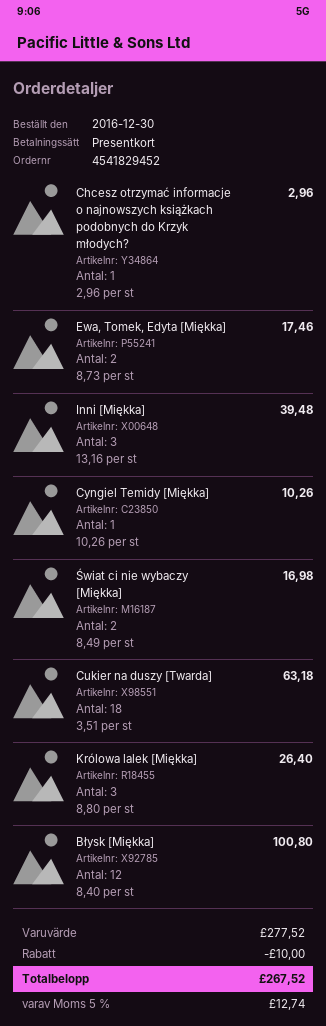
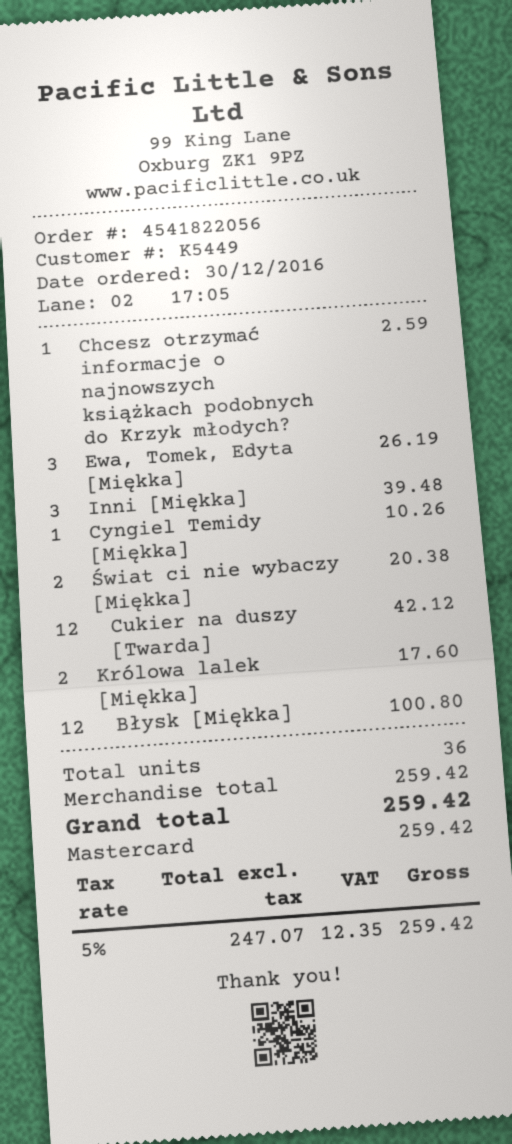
order number: 4541829452 -> 4541822056
payment method: gift card -> Mastercard
Chcesz otrzymać informacje o najnowszych książkach podobnych do Krzyk młodych?: 1 for 2.96 -> 1 for 2.59
Ewa, Tomek, Edyta [Miękka]: 2 for 17.46 -> 3 for 26.19
Świat ci nie wybaczy [Miękka]: 2 for 16.98 -> 2 for 20.38
Cukier na duszy [Twarda]: 18 for 63.18 -> 12 for 42.12
Królowa lalek [Miękka]: 3 for 26.40 -> 2 for 17.60
subtotal: 277.52 -> 259.42
discount: 10.00 -> none
tax: 5% = 12.74 -> 5% = 12.35
total: 267.52 -> 259.42

